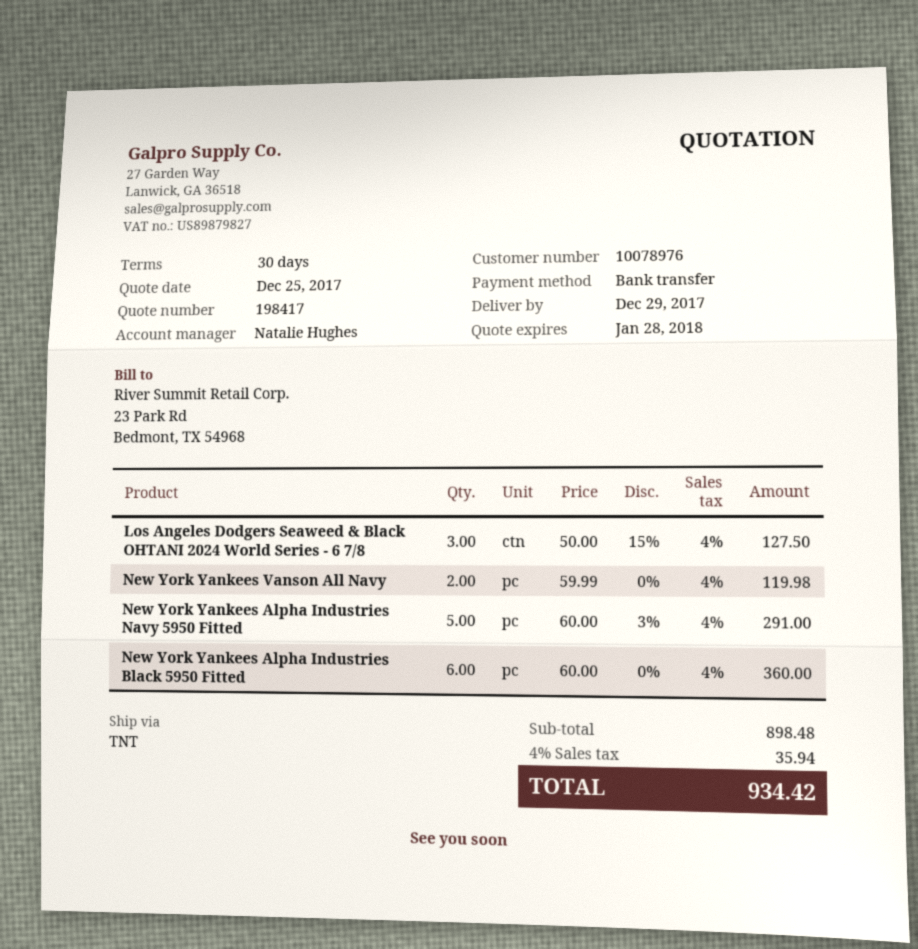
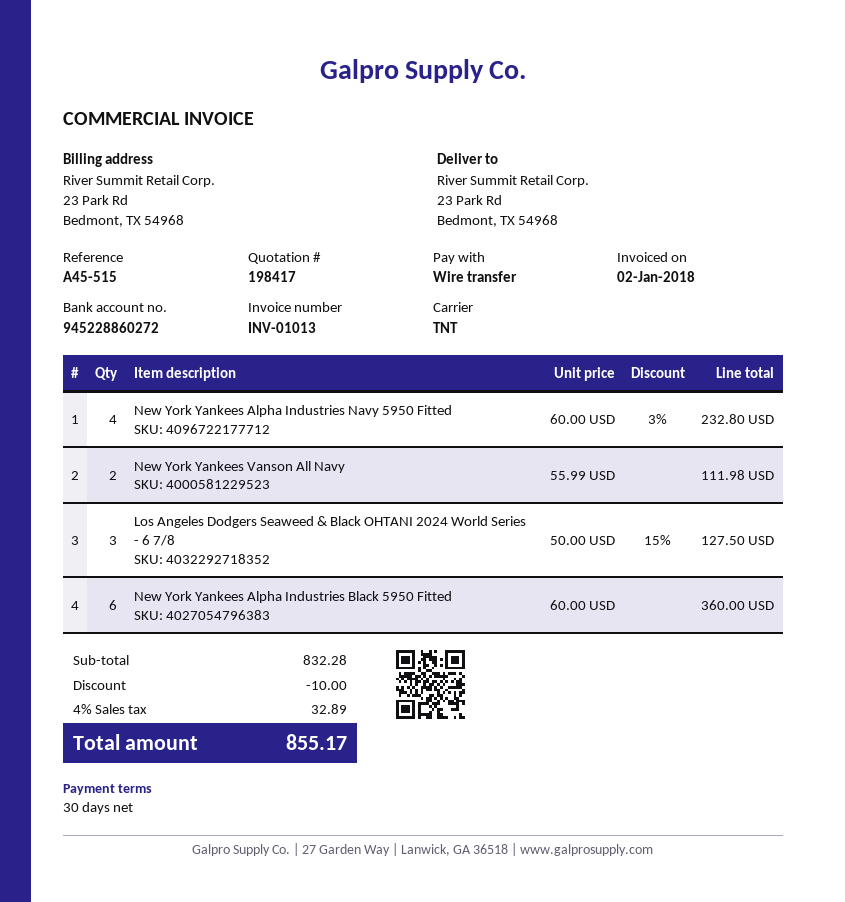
New York Yankees Vanson All Navy: 2 x 59.99 = 119.98 -> 2 x 55.99 = 111.98
New York Yankees Alpha Industries Navy 5950 Fitted: 5 x 60.00 - 3% = 291.00 -> 4 x 60.00 - 3% = 232.80
subtotal: 898.48 -> 832.28
discount: none -> 10.00
tax: 4% = 35.94 -> 4% = 32.89
total: 934.42 -> 855.17

